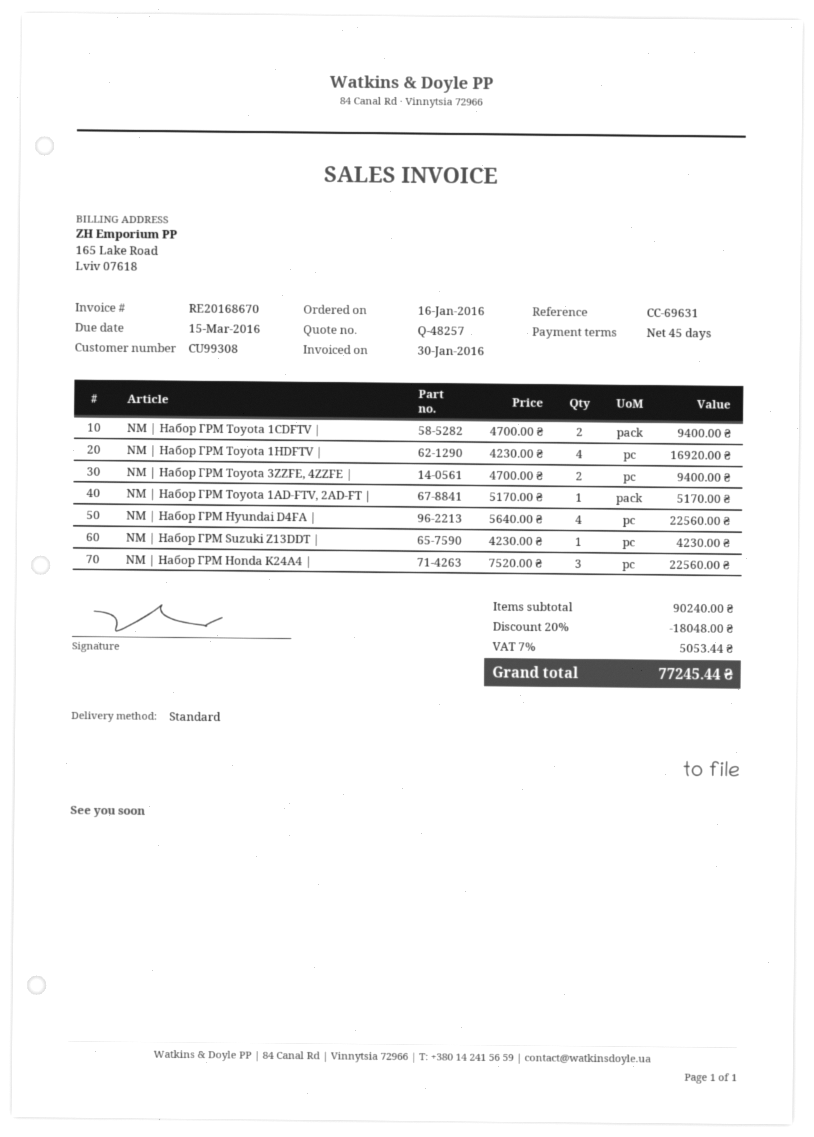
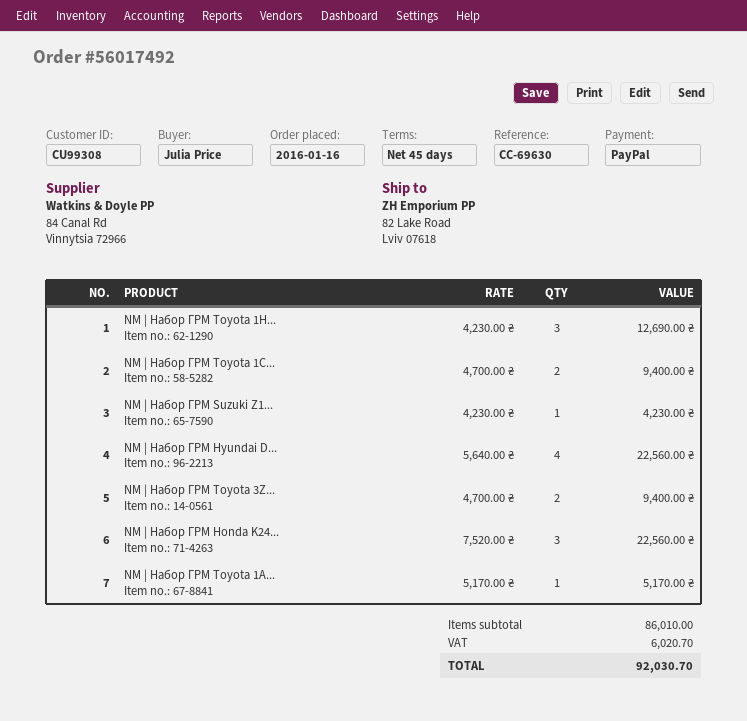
reference: CC-69631 -> CC-69630
NM | Набор ГРМ Toyota 1HDFTV |: 4 x 4230.00 = 16920.00 -> 3 x 4230.00 = 12690.00
subtotal: 90240.00 -> 86010.00
discount: 20% = 18048.00 -> none
tax: 5053.44 -> 6020.70
total: 77245.44 -> 92030.70

